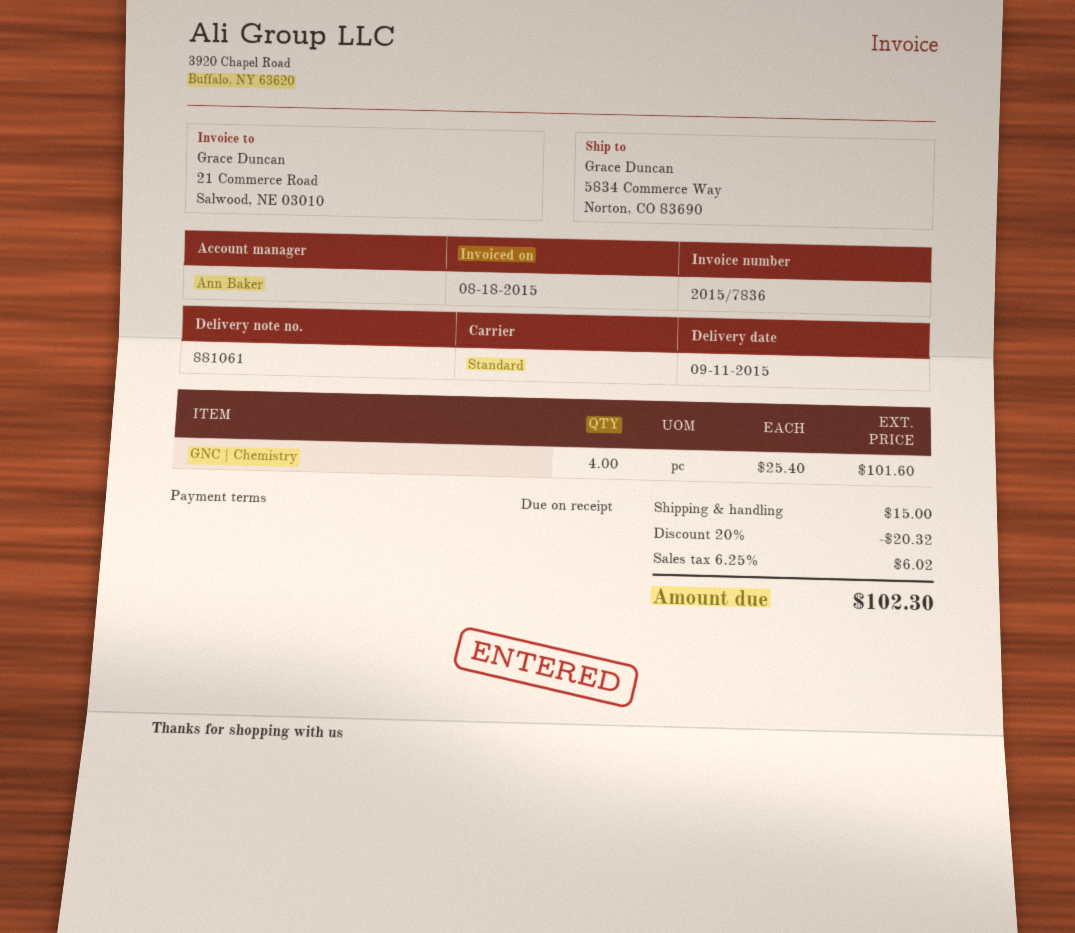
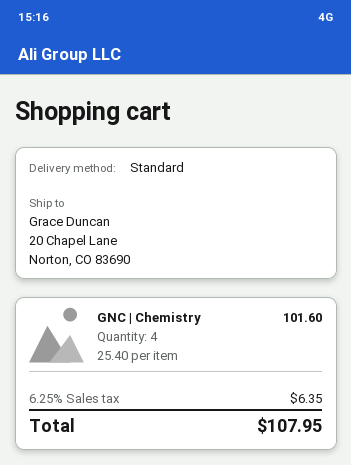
ship to: 5834 Commerce Way, Norton, CO 83690 -> 20 Chapel Lane, Norton, CO 83690
discount: 20% = 20.32 -> none
shipping: 15.00 -> none
tax: 6.25% = 6.02 -> 6.25% = 6.35
total: 102.30 -> 107.95

